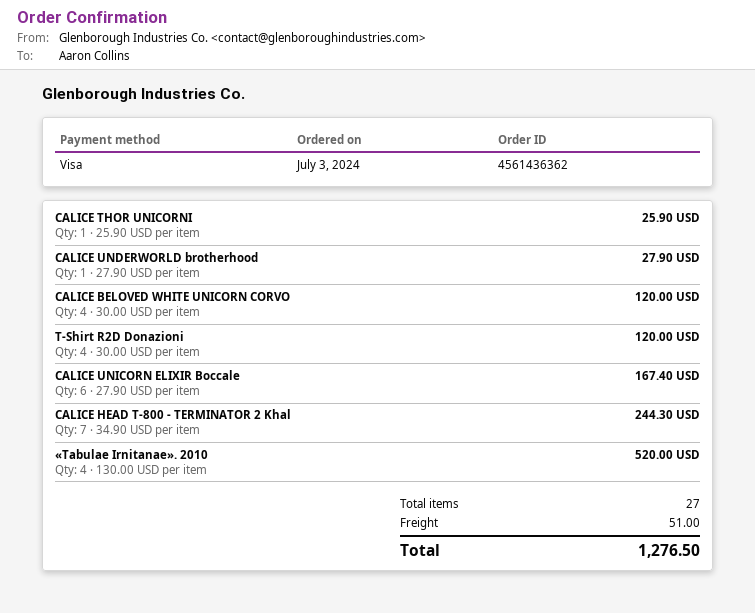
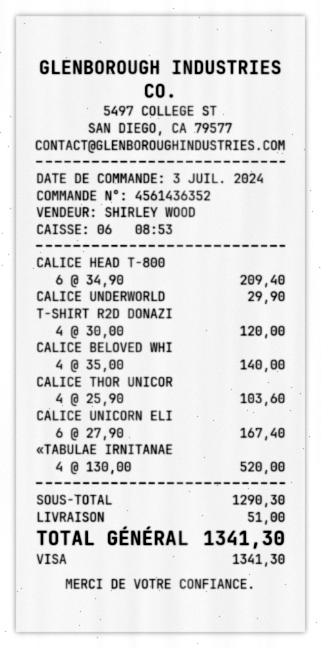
order number: 4561436362 -> 4561436352
CALICE THOR UNICORNI: 1 x 25.90 = 25.90 -> 4 x 25.90 = 103.60
CALICE UNDERWORLD brotherhood: 1 x 27.90 = 27.90 -> 1 x 29.90 = 29.90
CALICE BELOVED WHITE UNICORN CORVO: 4 x 30.00 = 120.00 -> 4 x 35.00 = 140.00
CALICE HEAD T-800 - TERMINATOR 2 Khal: 7 x 34.90 = 244.30 -> 6 x 34.90 = 209.40
total: 1276.50 -> 1341.30

